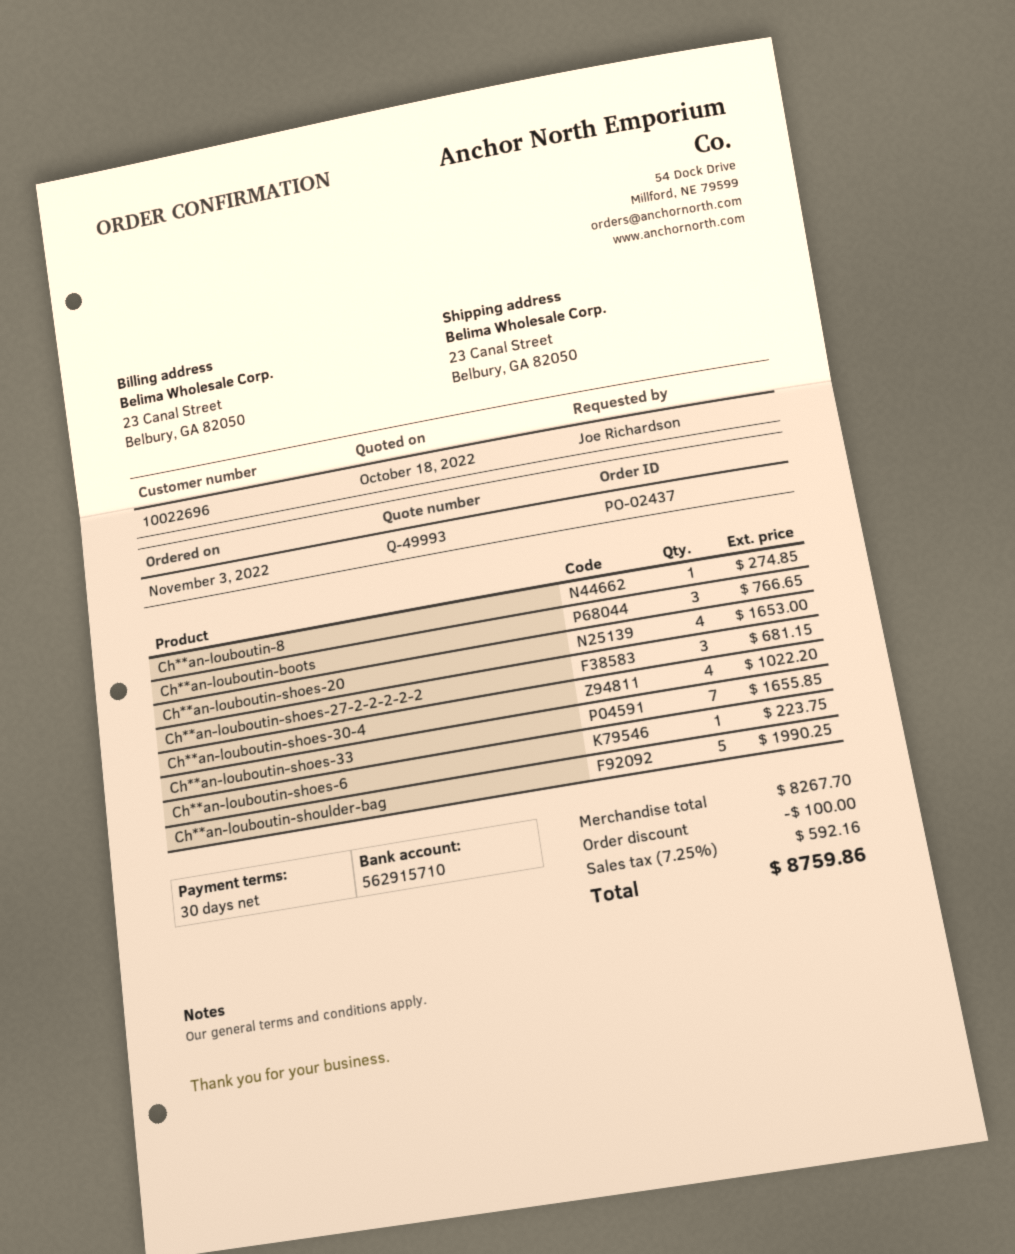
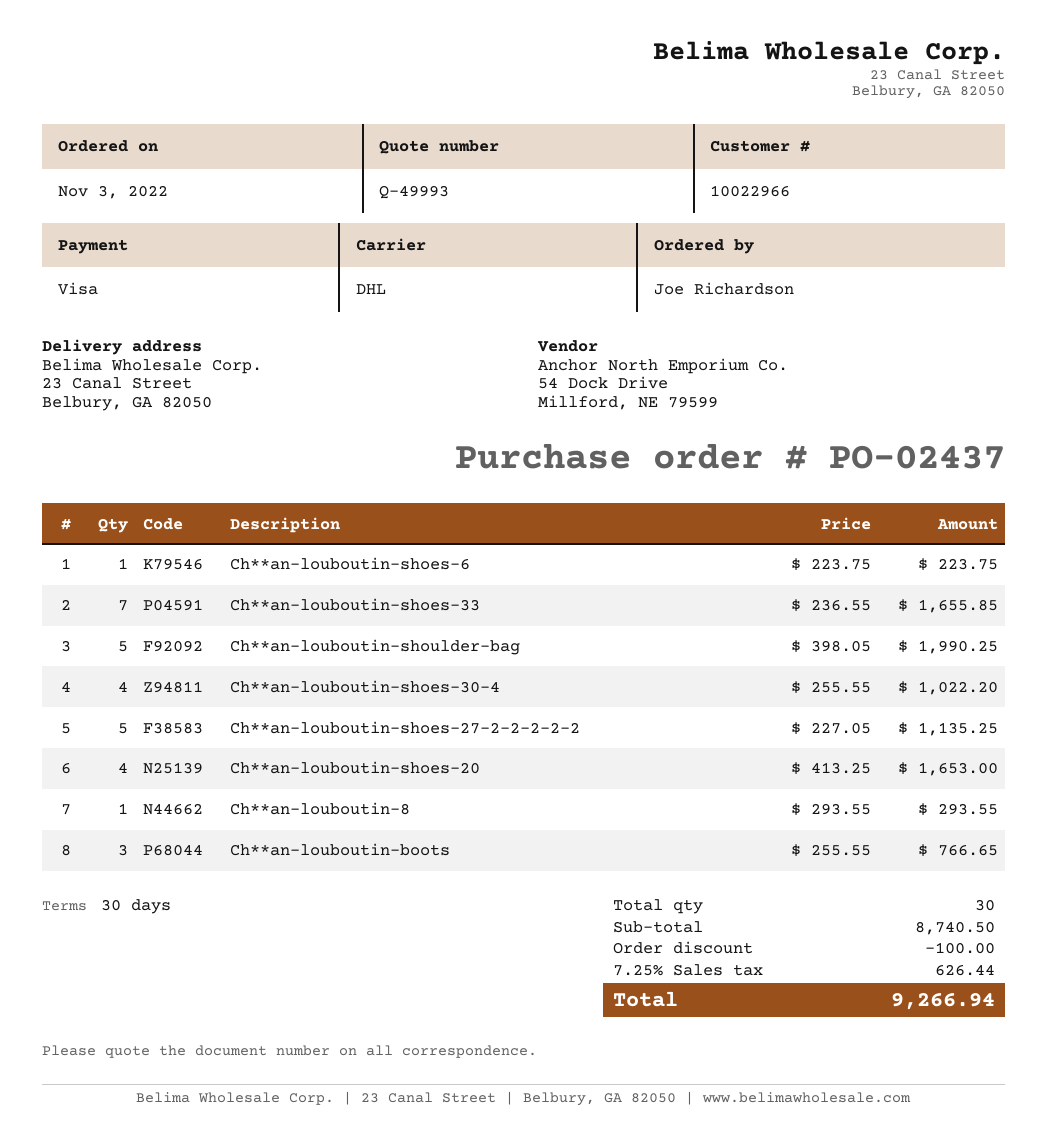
customer number: 10022696 -> 10022966
Ch**an-louboutin-8: 1 for 274.85 -> 1 for 293.55
Ch**an-louboutin-shoes-27-2-2-2-2-2: 3 for 681.15 -> 5 for 1135.25
subtotal: 8267.70 -> 8740.50
tax: 7.25% = 592.16 -> 7.25% = 626.44
total: 8759.86 -> 9266.94

